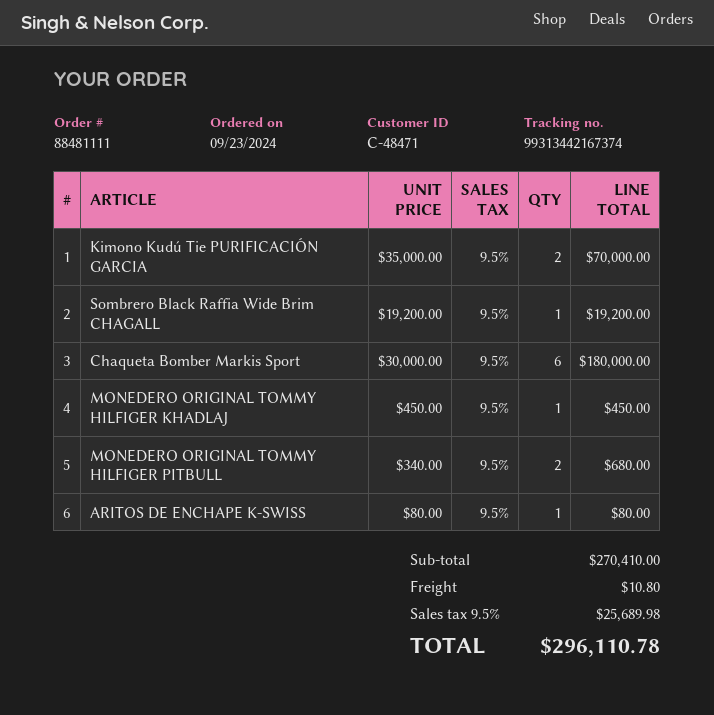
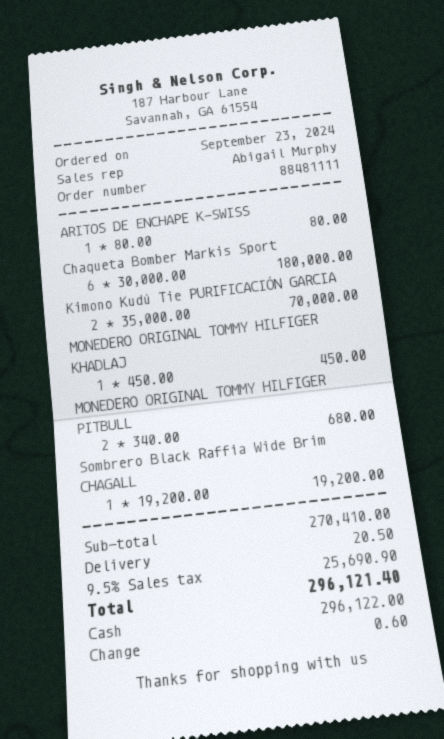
shipping: 10.80 -> 20.50
tax: 9.5% = 25689.98 -> 9.5% = 25690.90
total: 296110.78 -> 296121.40

